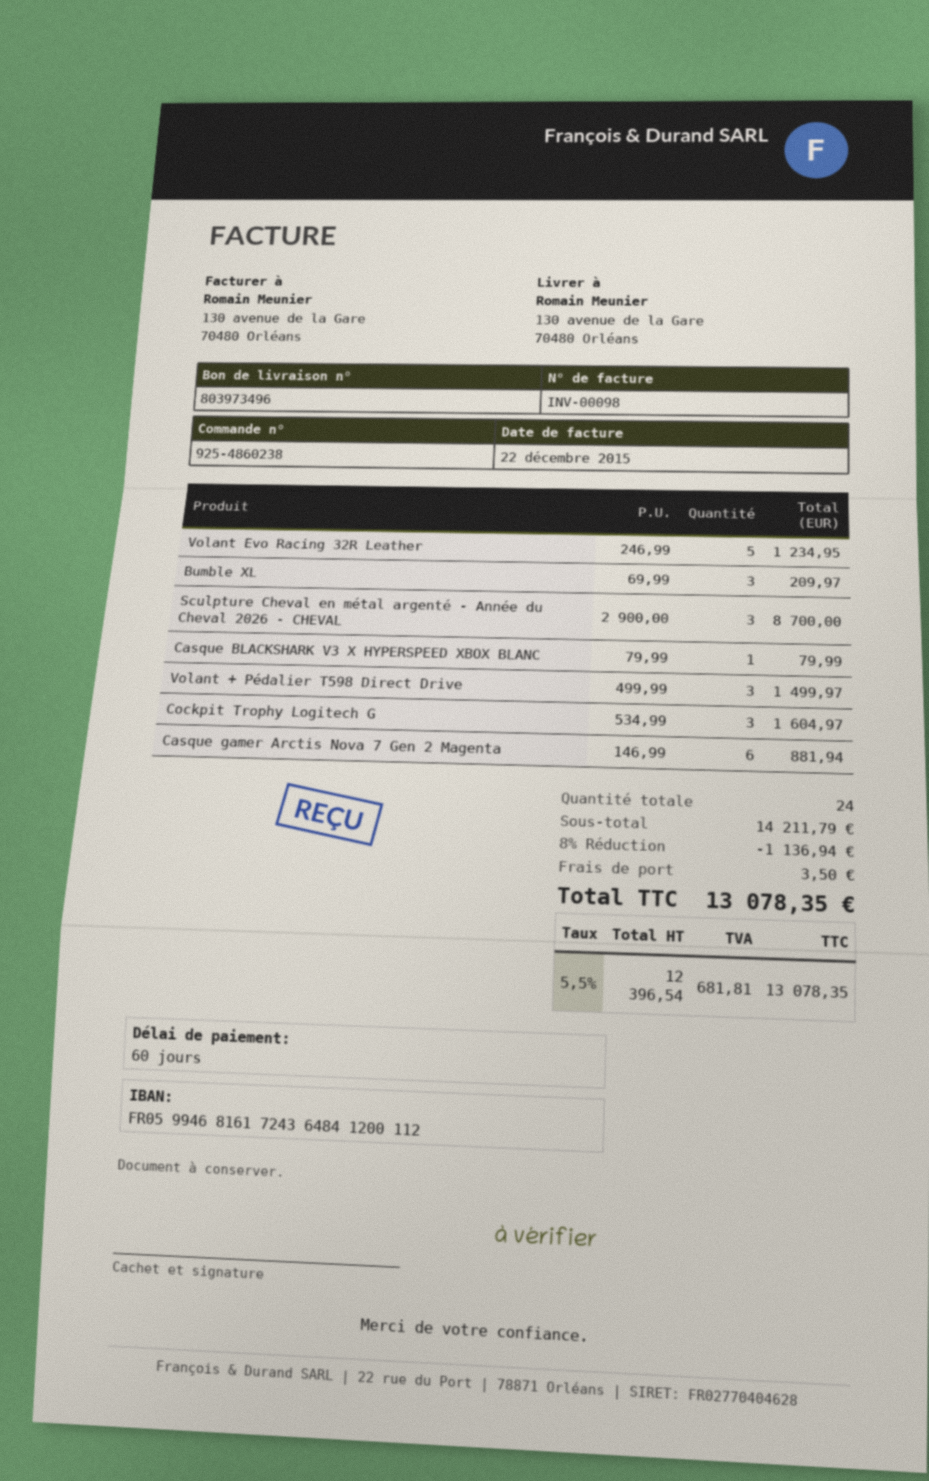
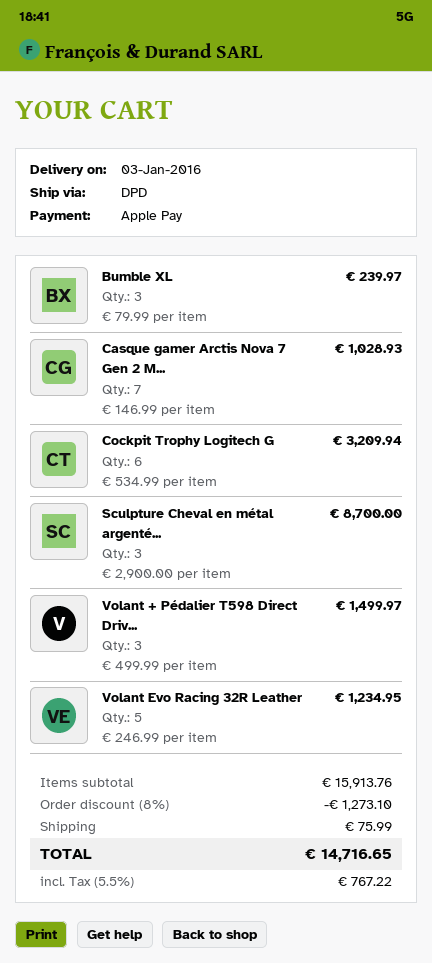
Bumble XL: 3 x 69.99 = 209.97 -> 3 x 79.99 = 239.97
Casque BLACKSHARK V3 X HYPERSPEED XBOX BLANC: 1 x 79.99 = 79.99 -> none
Cockpit Trophy Logitech G: 3 x 534.99 = 1604.97 -> 6 x 534.99 = 3209.94
Casque gamer Arctis Nova 7 Gen 2 Magenta: 6 x 146.99 = 881.94 -> 7 x 146.99 = 1028.93
subtotal: 14211.79 -> 15913.76
discount: 8% = 1136.94 -> 8% = 1273.10
shipping: 3.50 -> 75.99
tax: 5.5% = 681.81 -> 5.5% = 767.22
total: 13078.35 -> 14716.65

